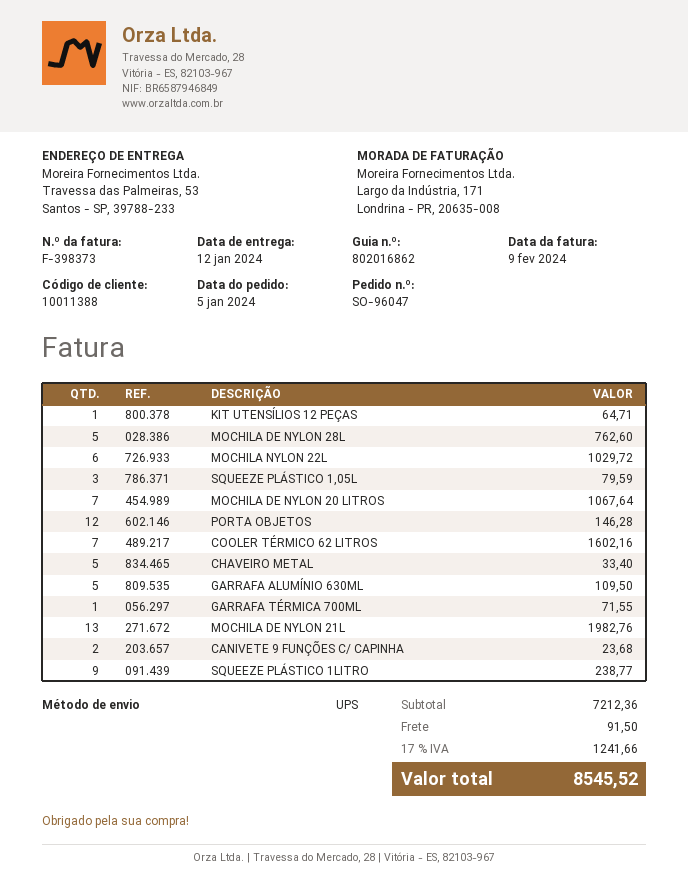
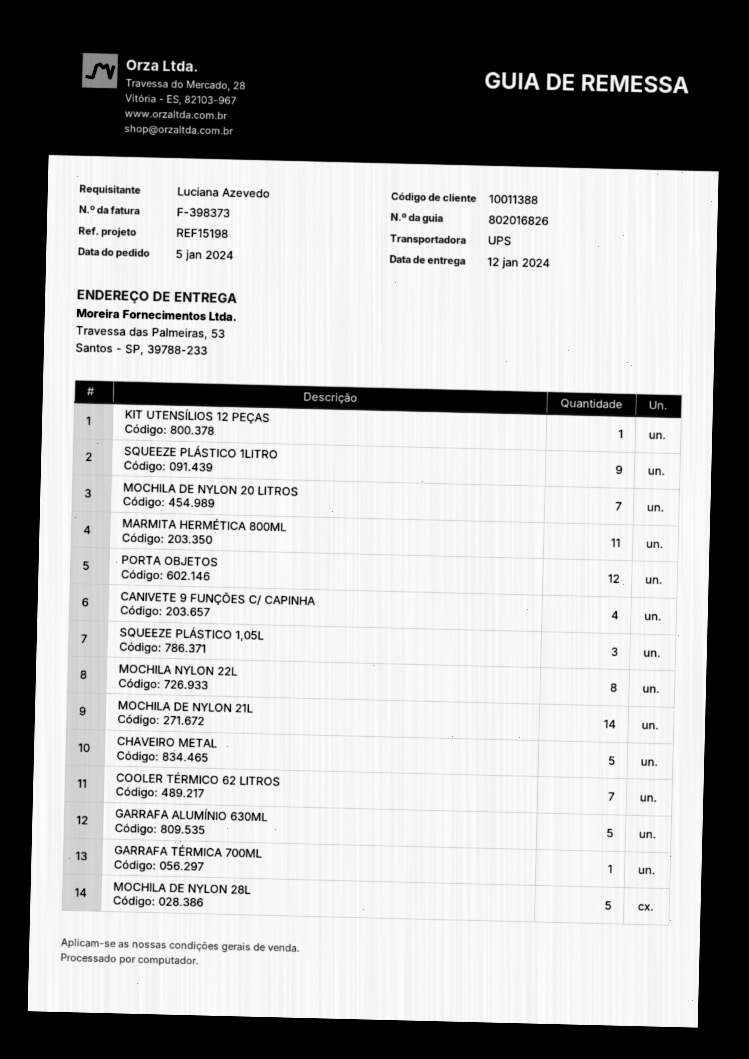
delivery note number: 802016862 -> 802016826
MOCHILA NYLON 22L: 6 -> 8
MOCHILA DE NYLON 21L: 13 -> 14
CANIVETE 9 FUNÇÕES C/ CAPINHA: 2 -> 4
MARMITA HERMÉTICA 800ML: none -> 11

